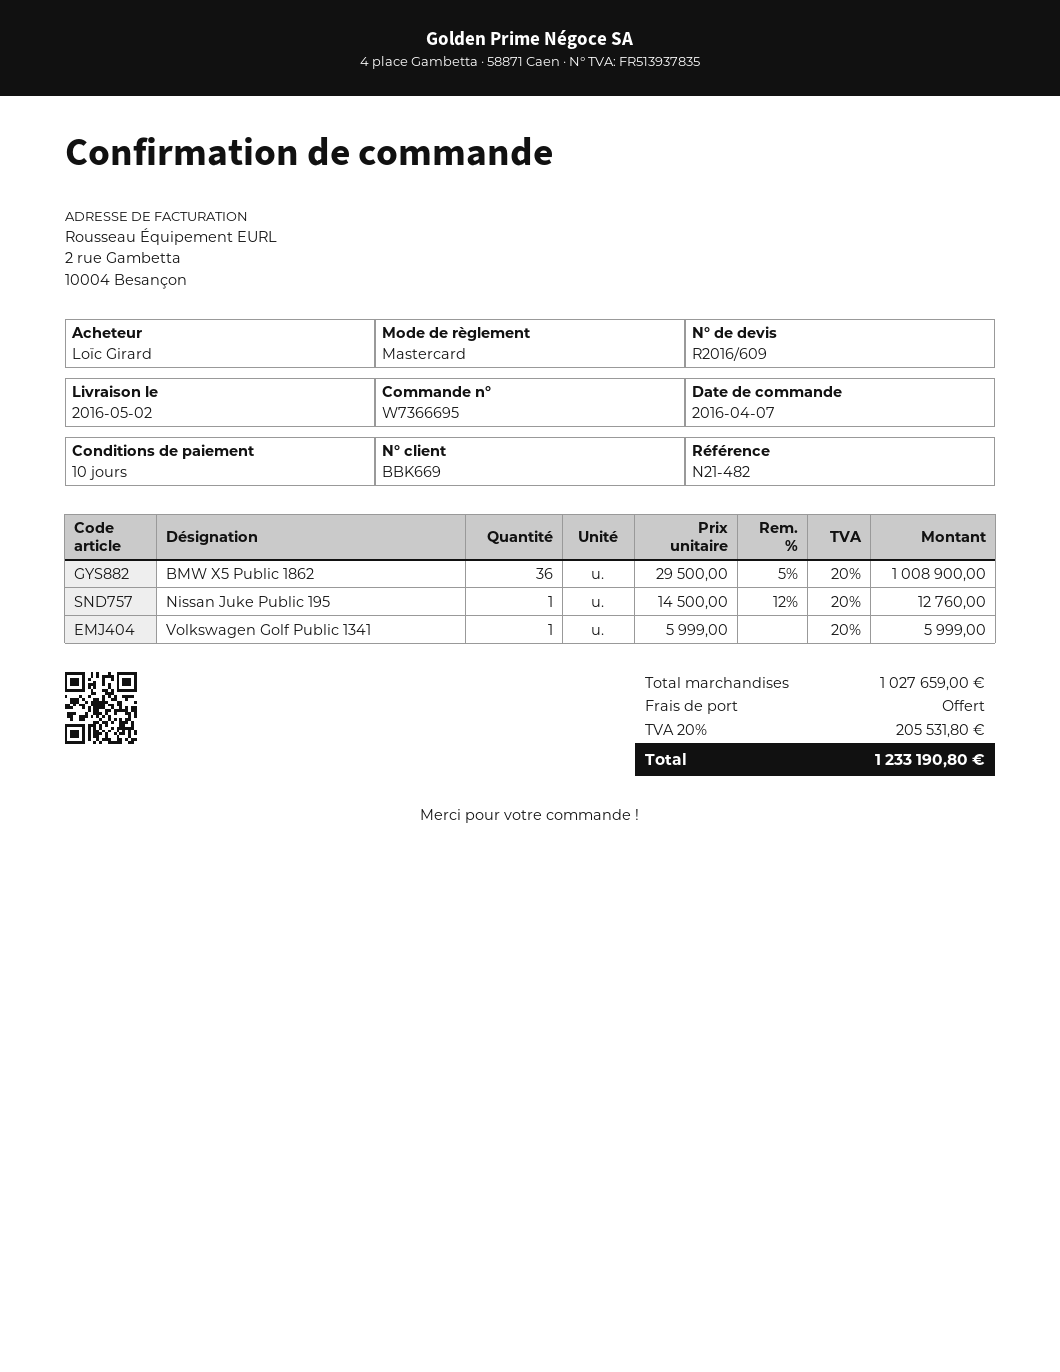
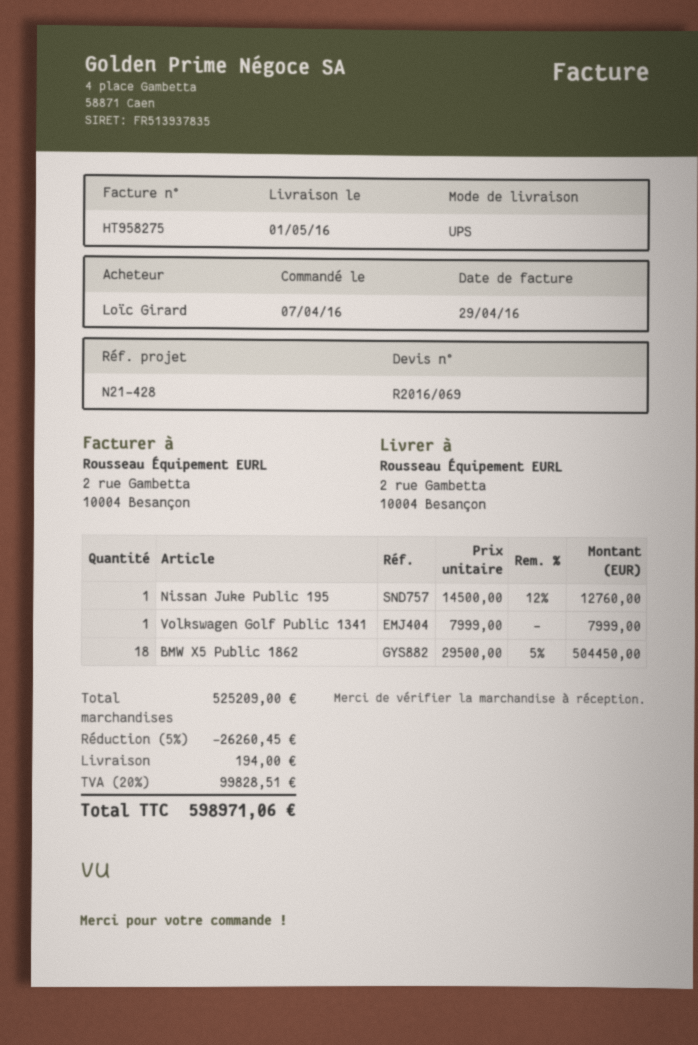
quote number: R2016/609 -> R2016/069
delivery date: 2016-05-02 -> 2016-05-01
reference: N21-482 -> N21-428
BMW X5 Public 1862: 36 x 29500.00 - 5% = 1008900.00 -> 18 x 29500.00 - 5% = 504450.00
Volkswagen Golf Public 1341: 1 x 5999.00 = 5999.00 -> 1 x 7999.00 = 7999.00
subtotal: 1027659.00 -> 525209.00
discount: none -> 5% = 26260.45
shipping: 0.00 -> 194.00
tax: 20% = 205531.80 -> 20% = 99828.51
total: 1233190.80 -> 598971.06

